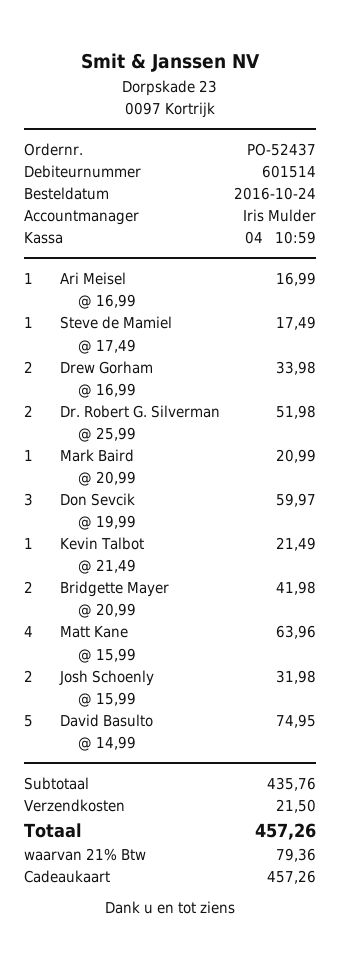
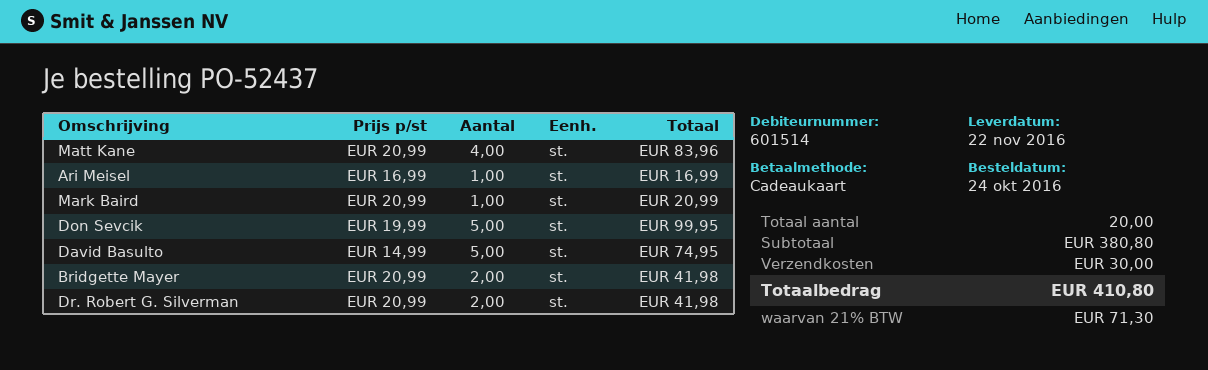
Steve de Mamiel: 1 x 17.49 = 17.49 -> none
Drew Gorham: 2 x 16.99 = 33.98 -> none
Dr. Robert G. Silverman: 2 x 25.99 = 51.98 -> 2 x 20.99 = 41.98
Don Sevcik: 3 x 19.99 = 59.97 -> 5 x 19.99 = 99.95
Kevin Talbot: 1 x 21.49 = 21.49 -> none
Matt Kane: 4 x 15.99 = 63.96 -> 4 x 20.99 = 83.96
Josh Schoenly: 2 x 15.99 = 31.98 -> none
subtotal: 435.76 -> 380.80
shipping: 21.50 -> 30.00
tax: 21% = 79.36 -> 21% = 71.30
total: 457.26 -> 410.80

